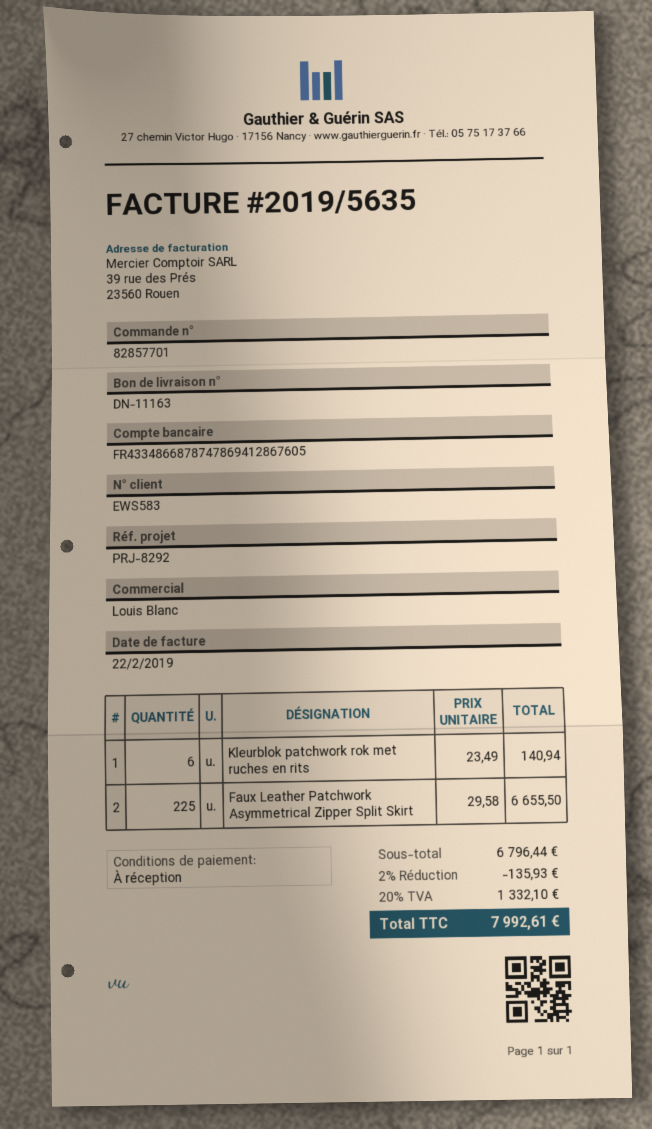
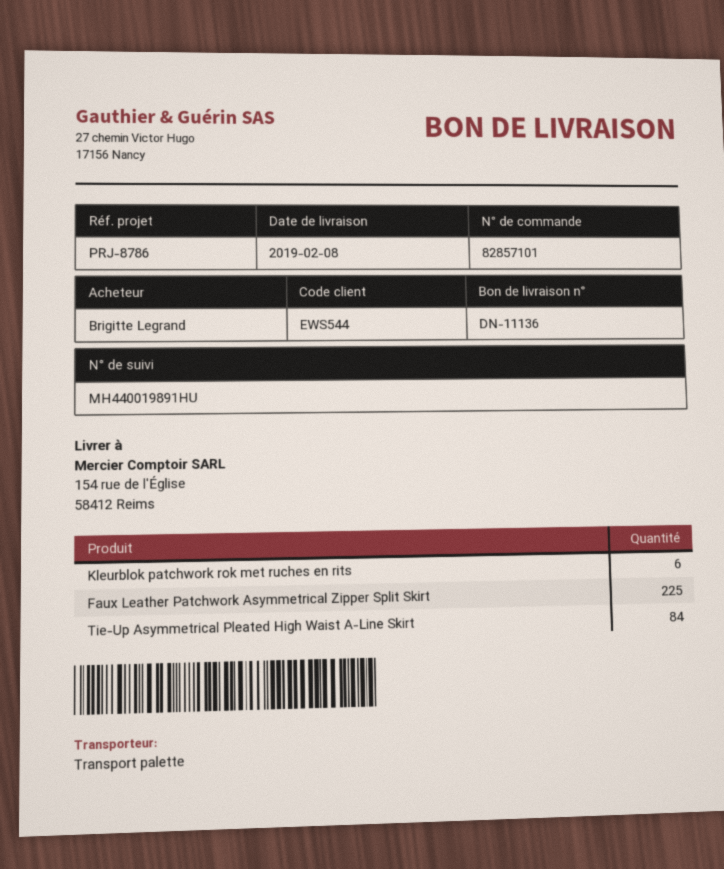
order number: 82857701 -> 82857101
delivery note number: DN-11163 -> DN-11136
customer number: EWS583 -> EWS544
reference: PRJ-8292 -> PRJ-8786
Tie-Up Asymmetrical Pleated High Waist A-Line Skirt: none -> 84

